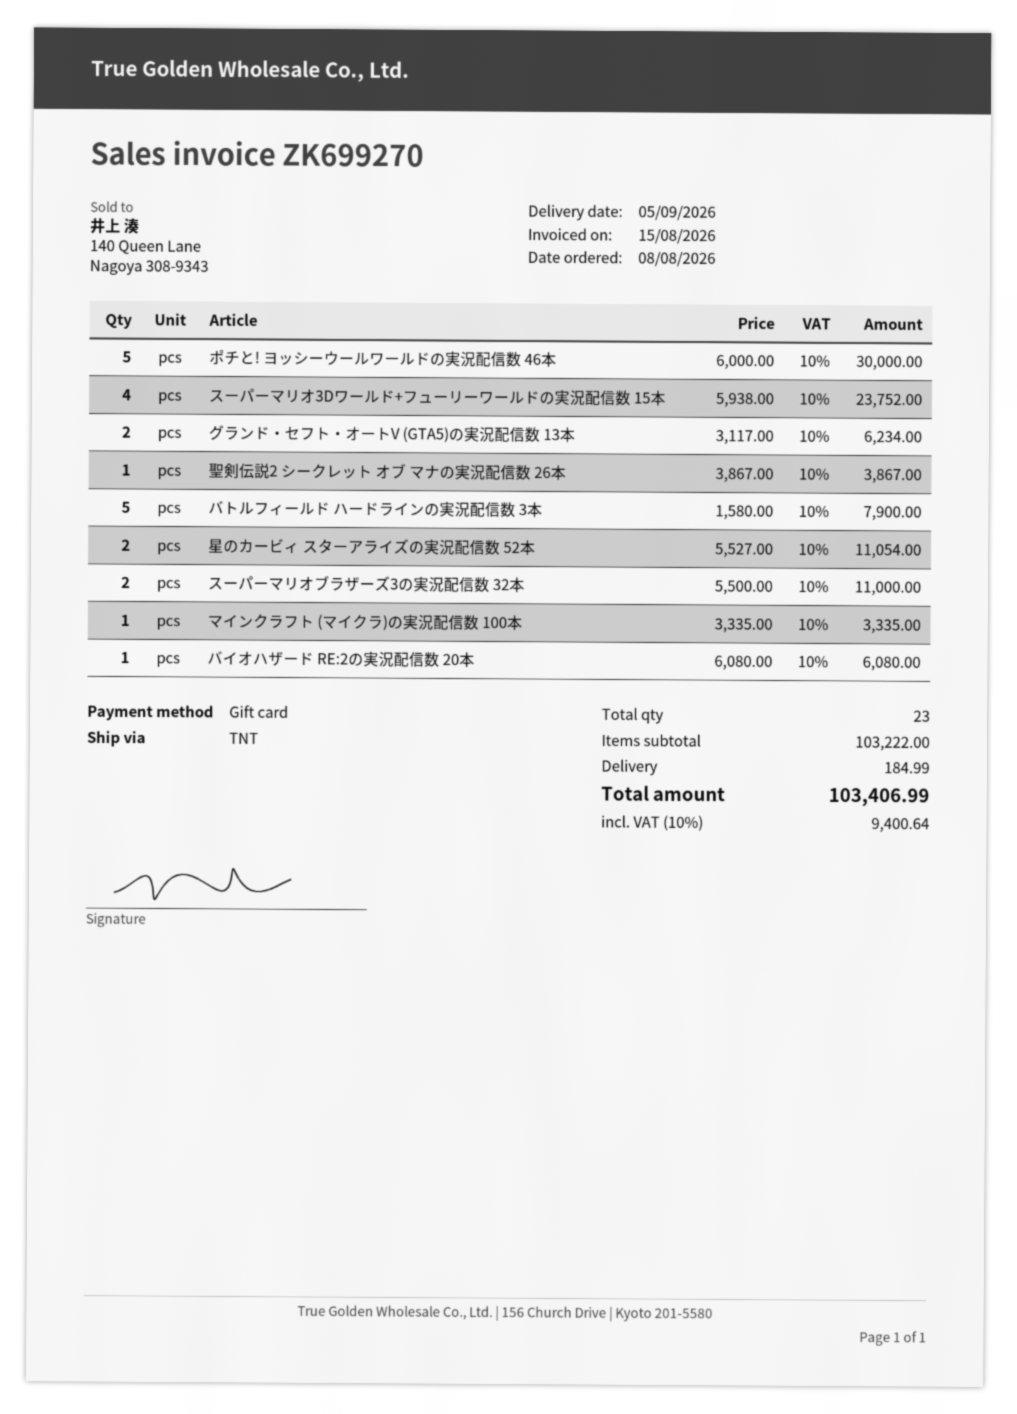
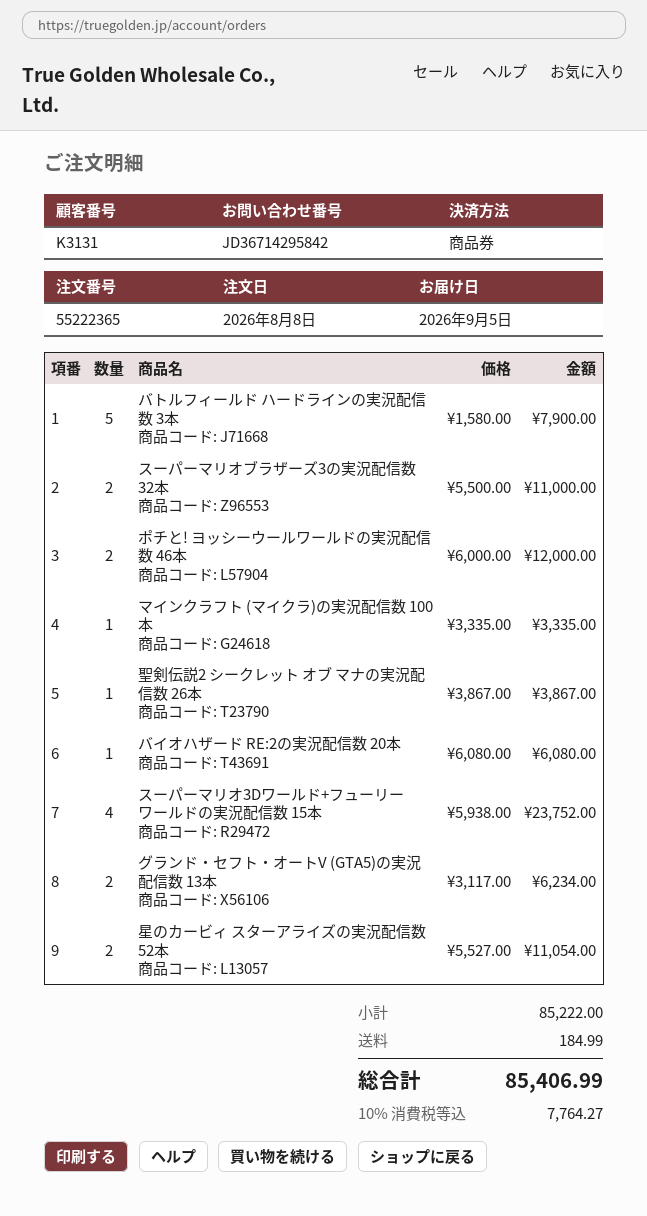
ポチと! ヨッシーウールワールドの実況配信数 46本: 5 x 6000.00 = 30000.00 -> 2 x 6000.00 = 12000.00
subtotal: 103222.00 -> 85222.00
tax: 10% = 9400.64 -> 10% = 7764.27
total: 103406.99 -> 85406.99

